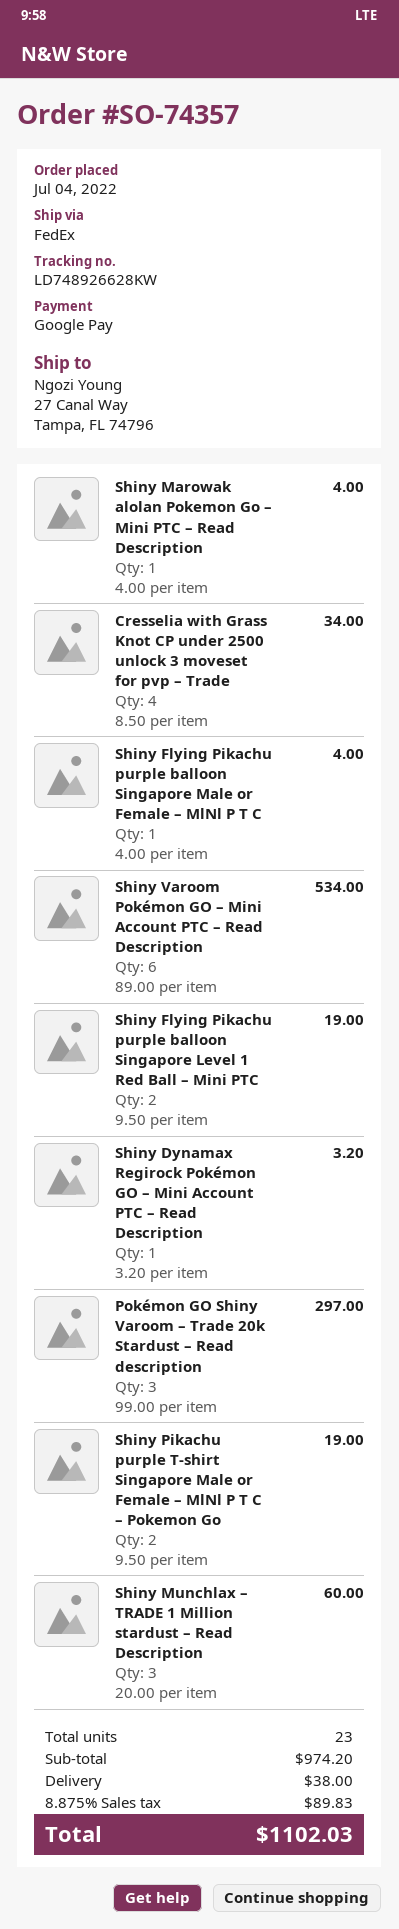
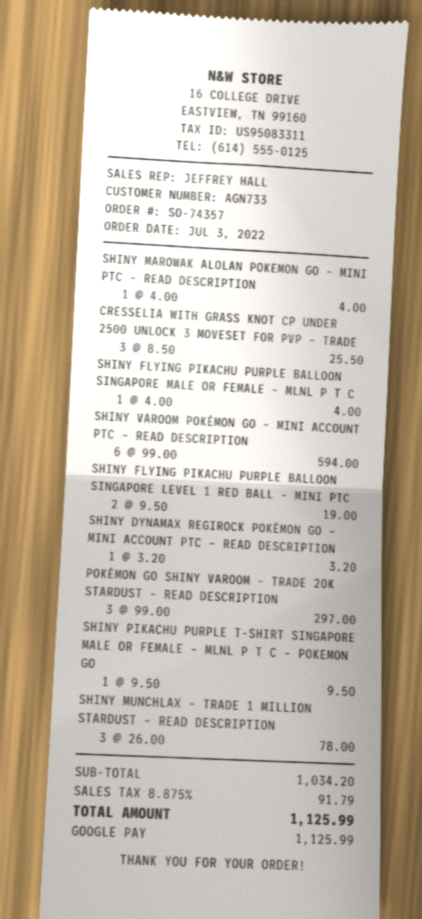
order date: 2022-07-04 -> 2022-07-03
Cresselia with Grass Knot CP under 2500 unlock 3 moveset for pvp – Trade: 4 x 8.50 = 34.00 -> 3 x 8.50 = 25.50
Shiny Varoom Pokémon GO – Mini Account PTC – Read Description: 6 x 89.00 = 534.00 -> 6 x 99.00 = 594.00
Shiny Pikachu purple T-shirt Singapore Male or Female – MlNl P T C – Pokemon Go: 2 x 9.50 = 19.00 -> 1 x 9.50 = 9.50
Shiny Munchlax – TRADE 1 Million stardust – Read Description: 3 x 20.00 = 60.00 -> 3 x 26.00 = 78.00
subtotal: 974.20 -> 1034.20
shipping: 38.00 -> none
tax: 8.875% = 89.83 -> 8.875% = 91.79
total: 1102.03 -> 1125.99

